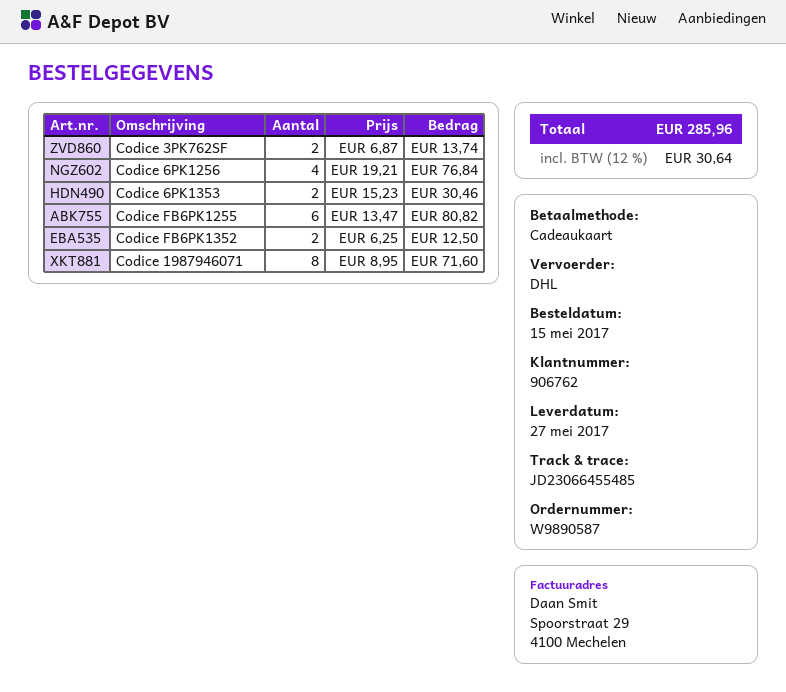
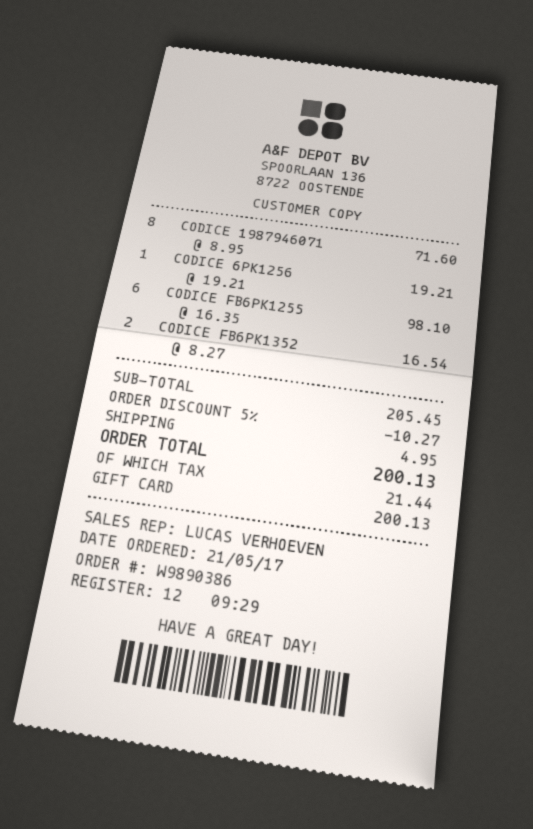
order number: W9890587 -> W9890386
order date: 2017-05-15 -> 2017-05-21
Codice 3PK762SF: 2 x 6.87 = 13.74 -> none
Codice 6PK1256: 4 x 19.21 = 76.84 -> 1 x 19.21 = 19.21
Codice 6PK1353: 2 x 15.23 = 30.46 -> none
Codice FB6PK1255: 6 x 13.47 = 80.82 -> 6 x 16.35 = 98.10
Codice FB6PK1352: 2 x 6.25 = 12.50 -> 2 x 8.27 = 16.54
discount: none -> 5% = 10.27
shipping: none -> 4.95
tax: 30.64 -> 21.44
total: 285.96 -> 200.13

